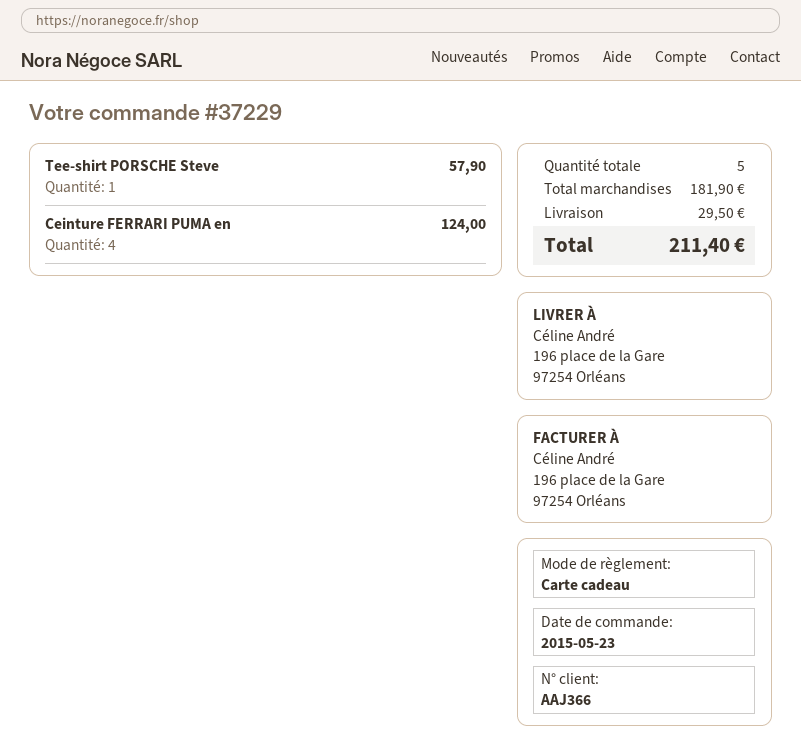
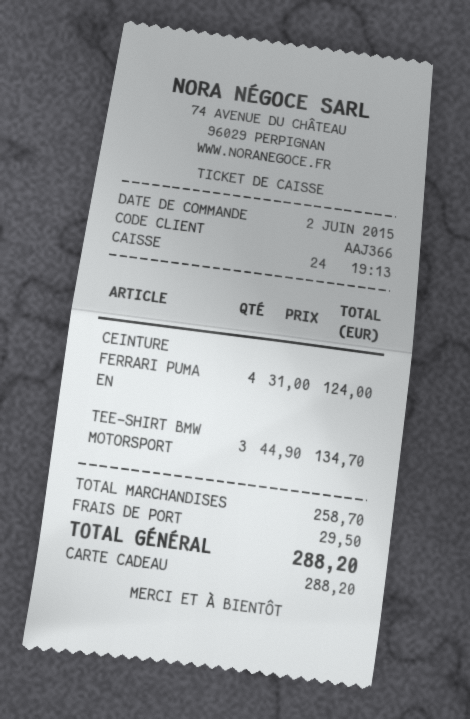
order date: 2015-05-23 -> 2015-06-02
Tee-shirt PORSCHE Steve: 1 for 57.90 -> none
TEE-SHIRT BMW MOTORSPORT: none -> 3 for 134.70
subtotal: 181.90 -> 258.70
total: 211.40 -> 288.20

